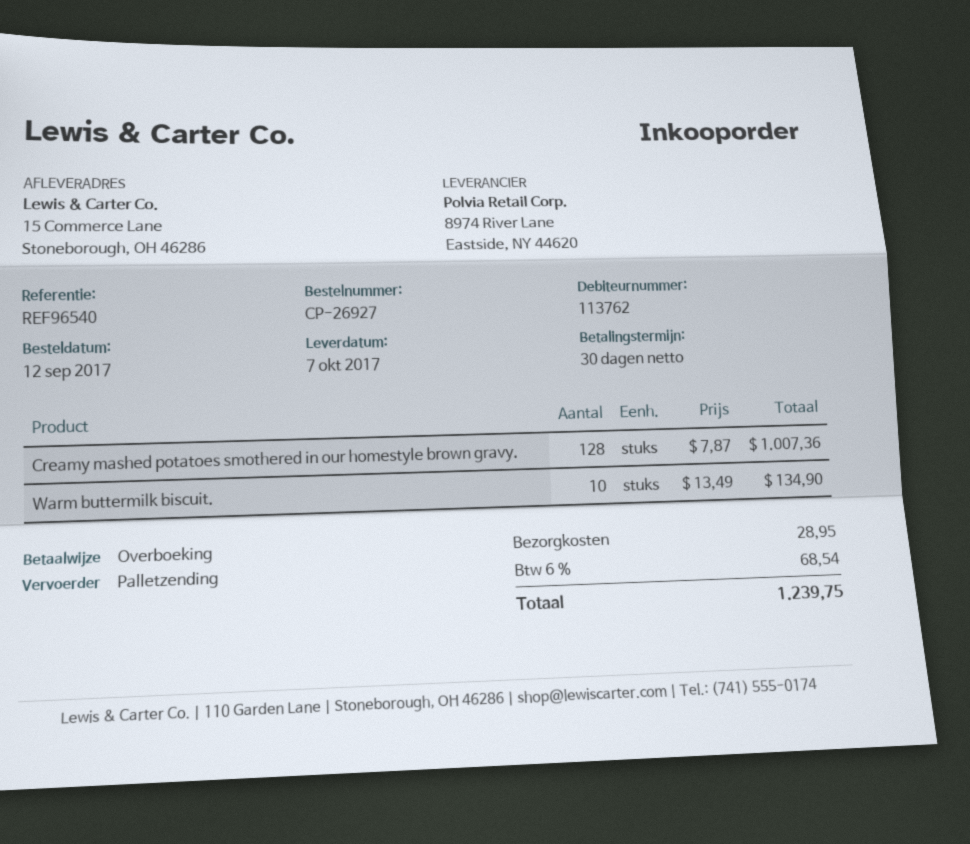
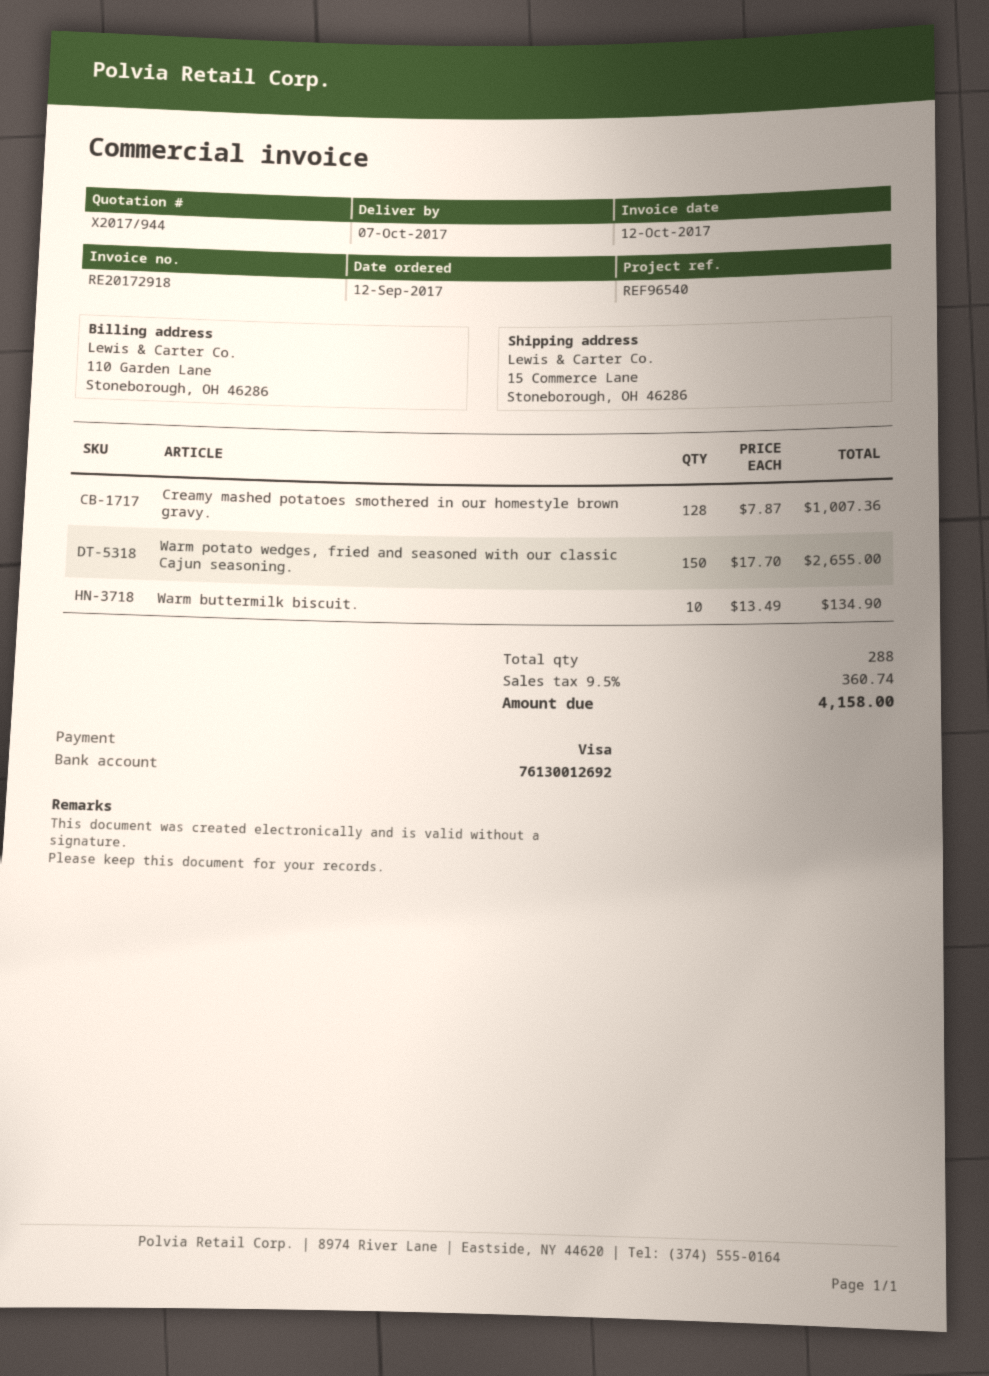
payment method: bank transfer -> Visa
Warm potato wedges, fried and seasoned with our classic Cajun seasoning.: none -> 150 x 17.70 = 2655.00
shipping: 28.95 -> none
tax: 6% = 68.54 -> 9.5% = 360.74
total: 1239.75 -> 4158.00

